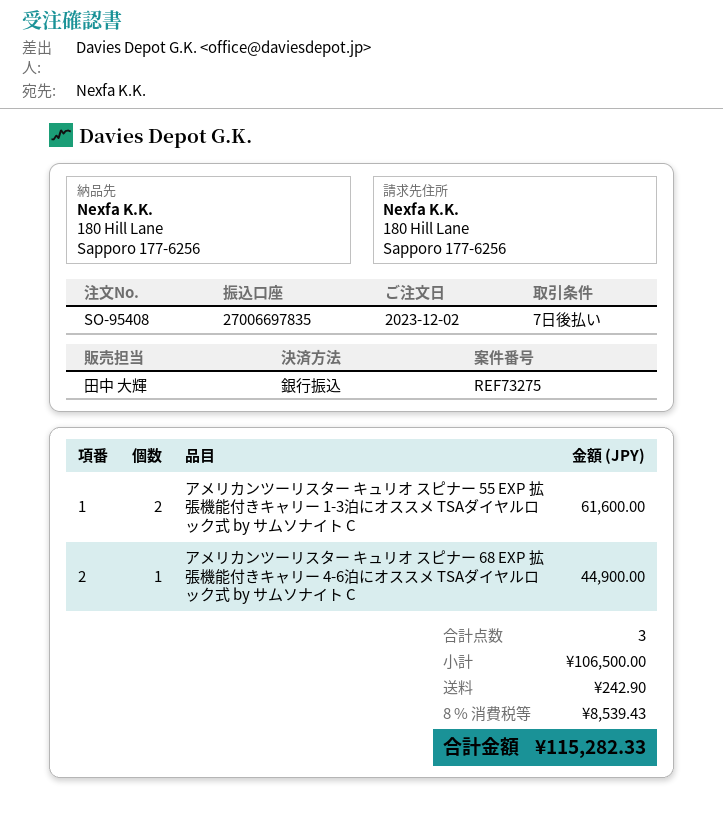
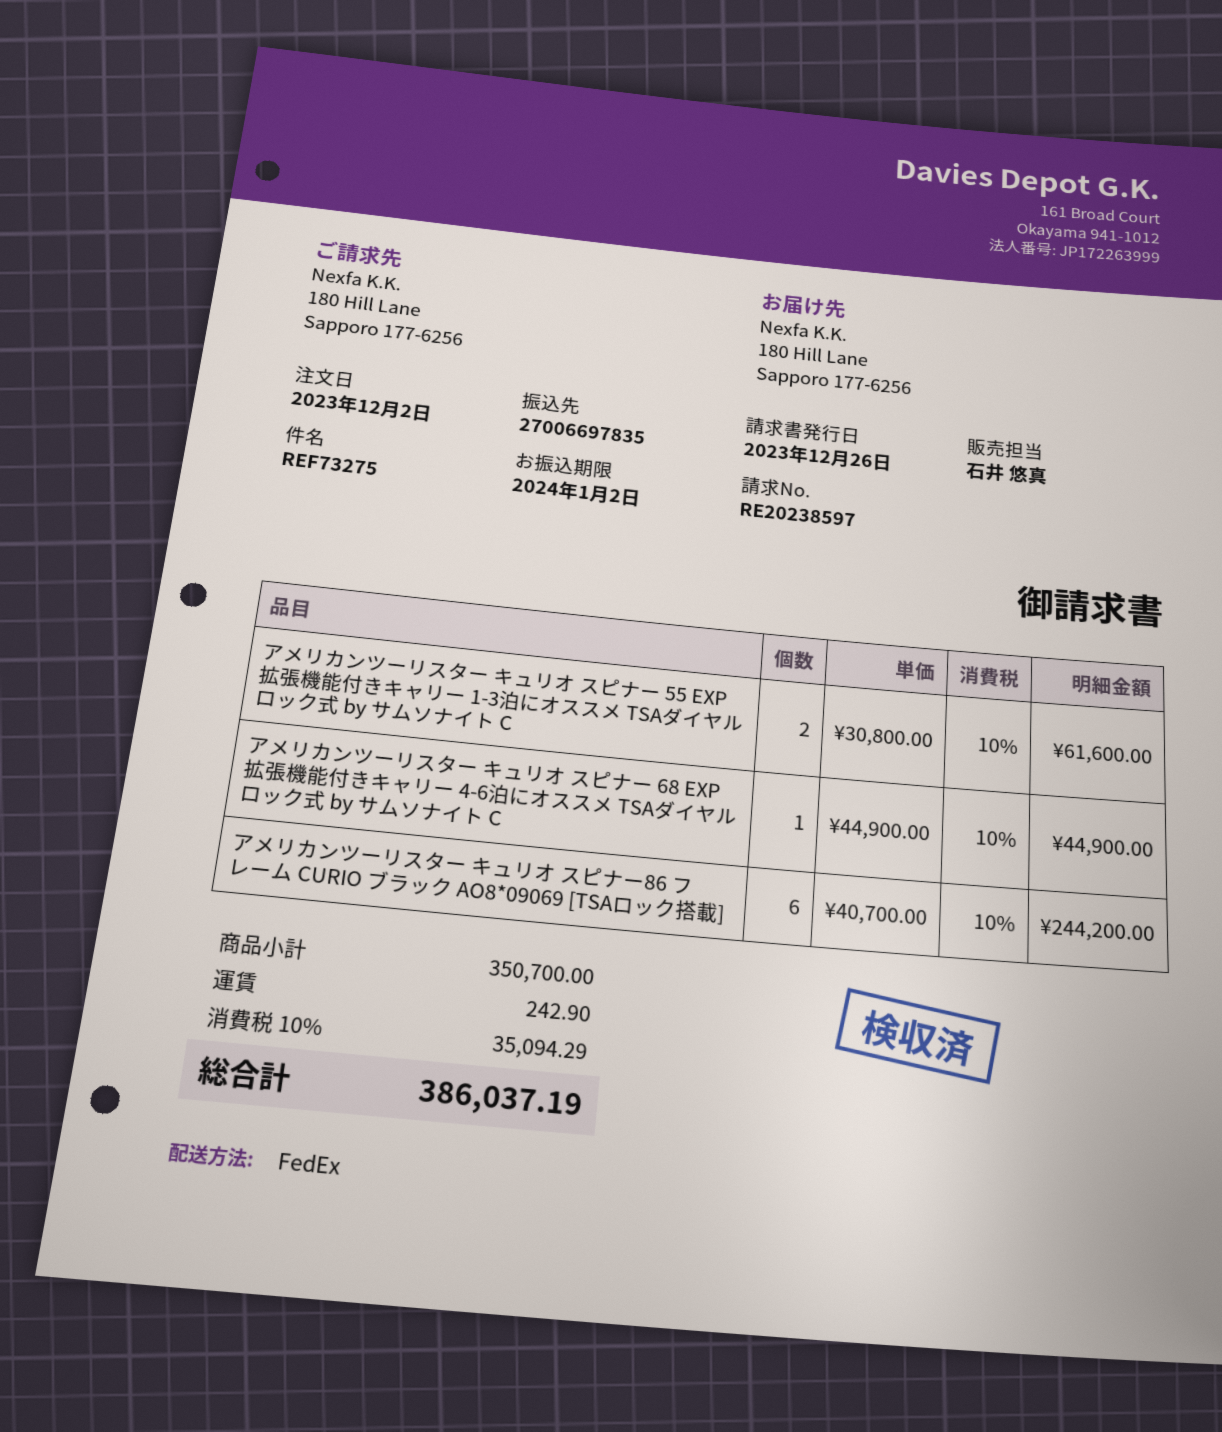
sales rep: 田中 大輝 -> 石井 悠真
アメリカンツーリスター キュリオ スピナー86 フレーム CURIO ブラック AO8*09069 [TSAロック搭載]: none -> 6 for 244200.00
subtotal: 106500.00 -> 350700.00
tax: 8% = 8539.43 -> 10% = 35094.29
total: 115282.33 -> 386037.19

